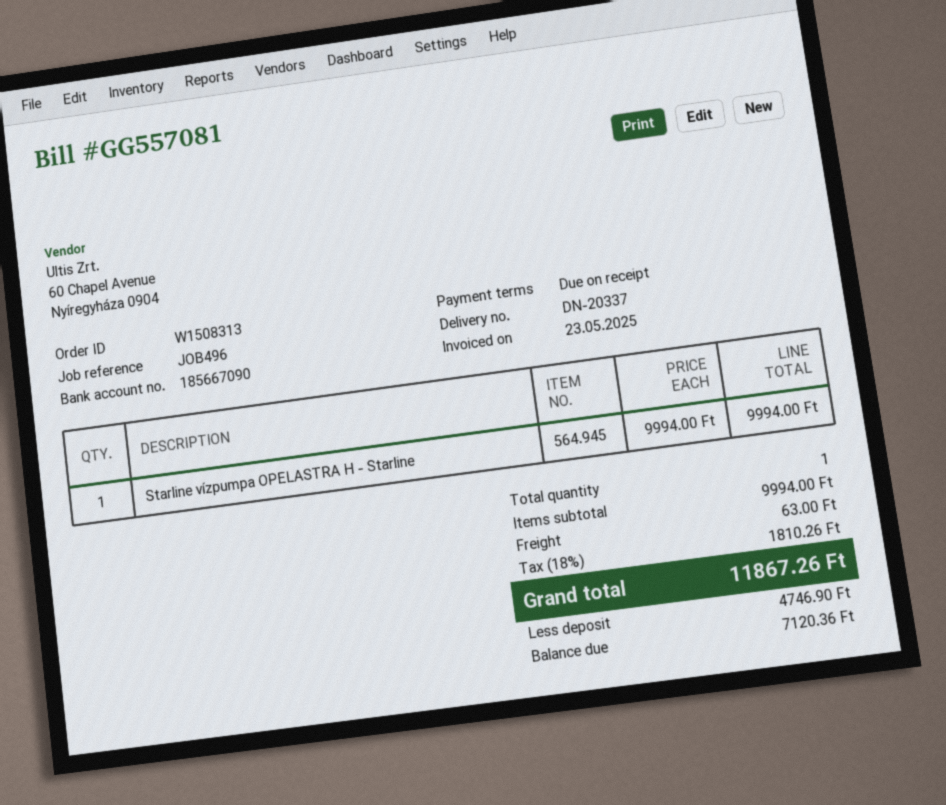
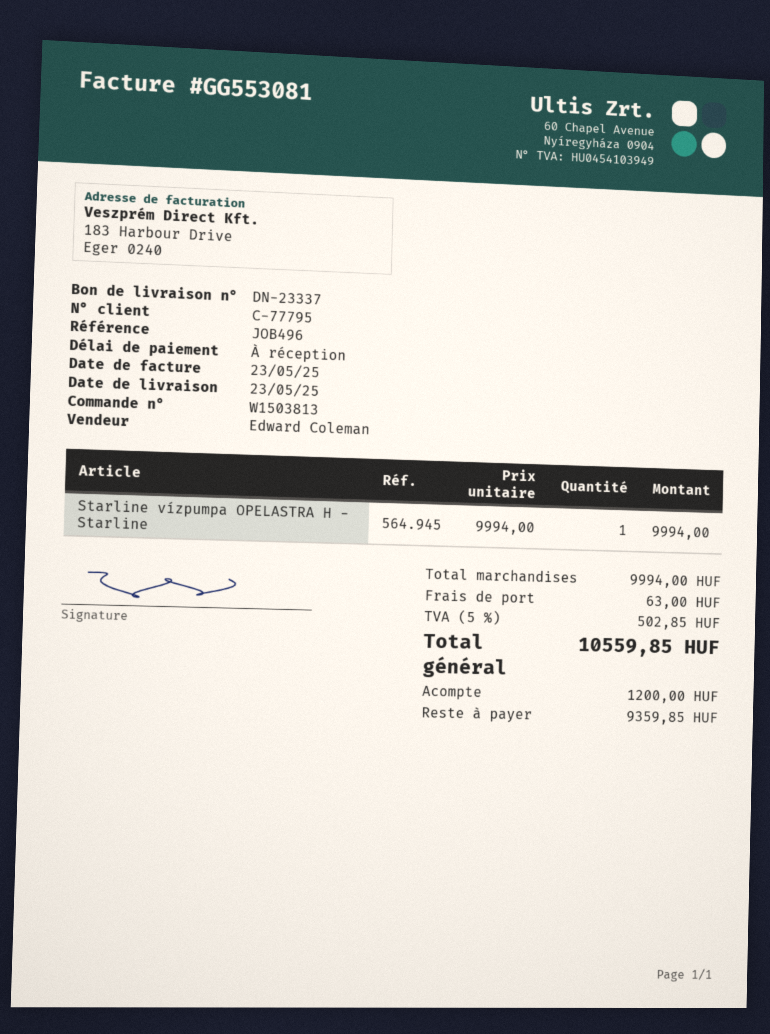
order number: W1508313 -> W1503813
delivery note number: DN-20337 -> DN-23337
invoice number: GG557081 -> GG553081
tax: 18% = 1810.26 -> 5% = 502.85
total: 11867.26 -> 10559.85
deposit: 4746.90 -> 1200.00
balance: 7120.36 -> 9359.85

